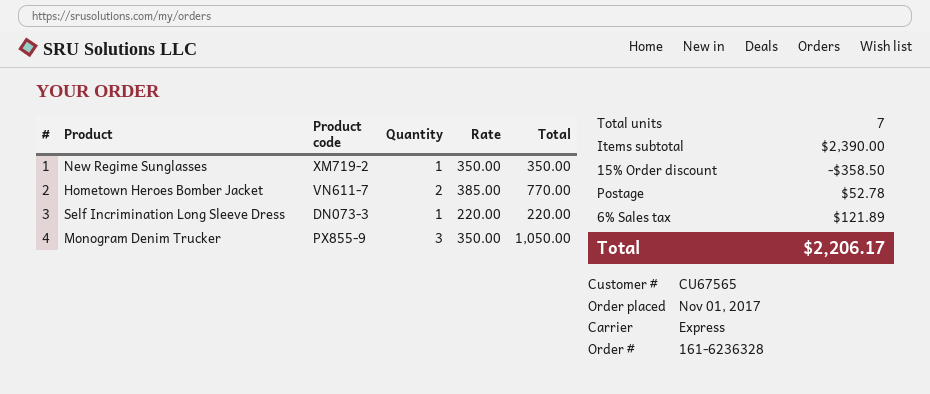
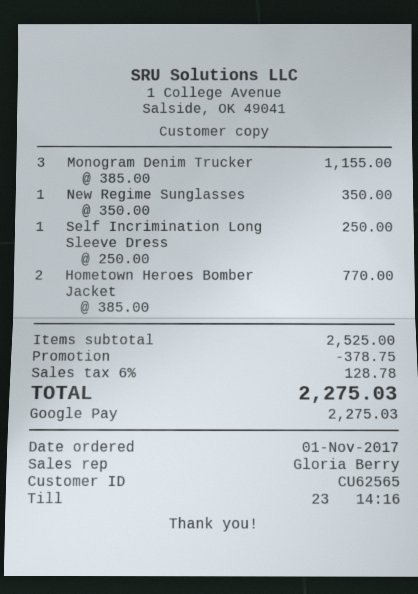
customer number: CU67565 -> CU62565
Self Incrimination Long Sleeve Dress: 1 x 220.00 = 220.00 -> 1 x 250.00 = 250.00
Monogram Denim Trucker: 3 x 350.00 = 1050.00 -> 3 x 385.00 = 1155.00
subtotal: 2390.00 -> 2525.00
discount: 358.50 -> 378.75
shipping: 52.78 -> none
tax: 6% = 121.89 -> 6% = 128.78
total: 2206.17 -> 2275.03

